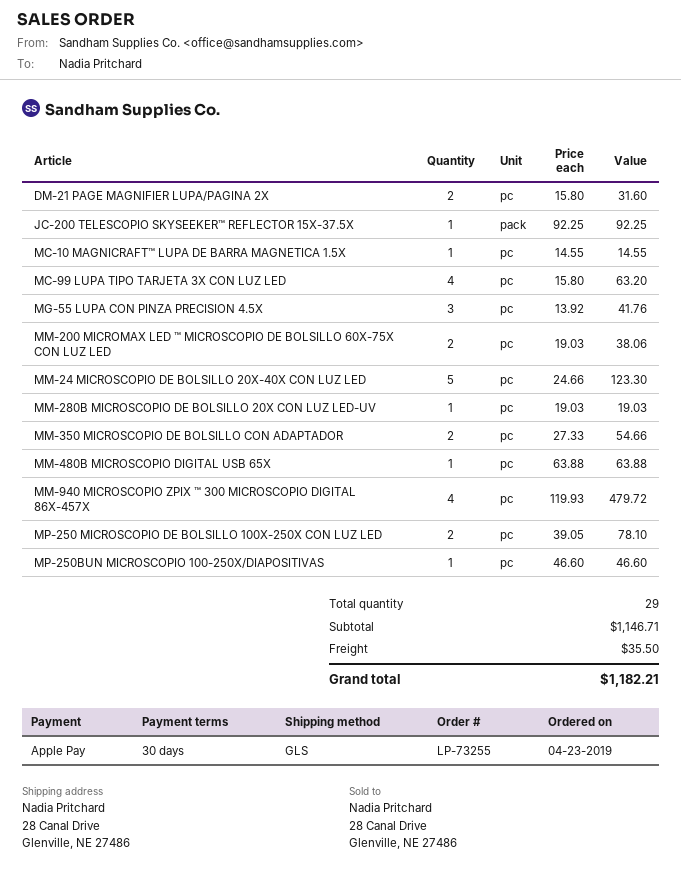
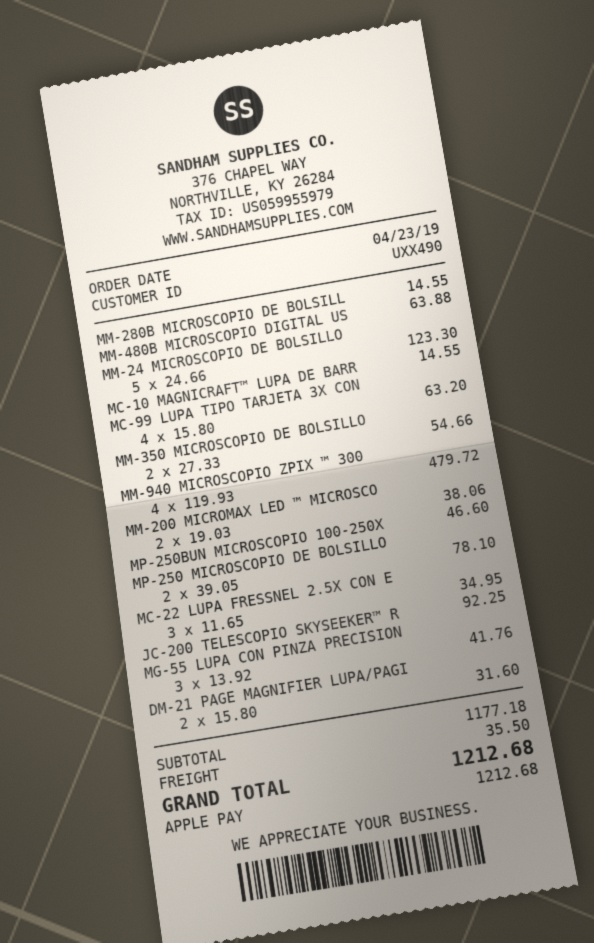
MM-280B MICROSCOPIO DE BOLSILLO 20X CON LUZ LED-UV: 1 x 19.03 = 19.03 -> 1 x 14.55 = 14.55
MC-22 LUPA FRESSNEL 2.5X CON E: none -> 3 x 11.65 = 34.95
subtotal: 1146.71 -> 1177.18
total: 1182.21 -> 1212.68

